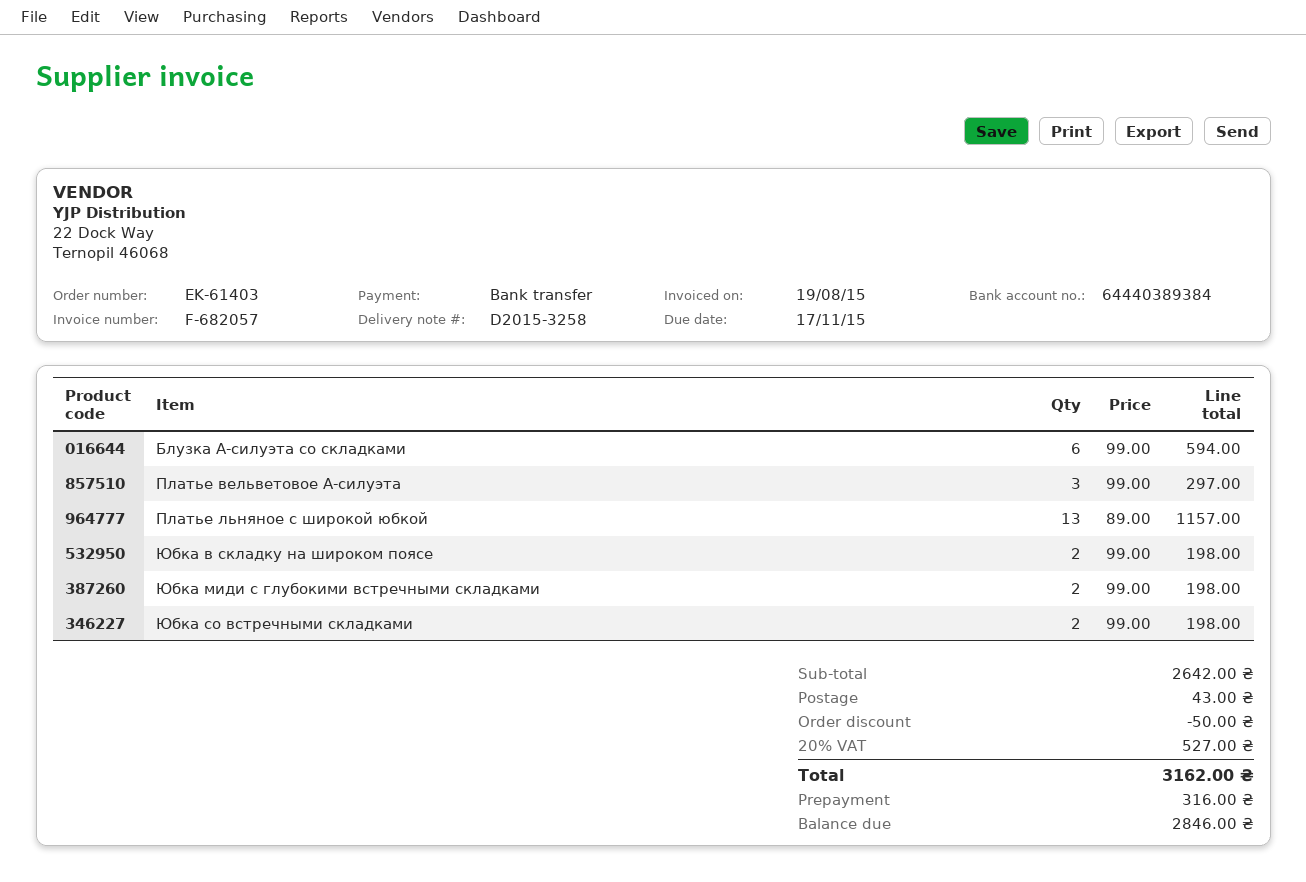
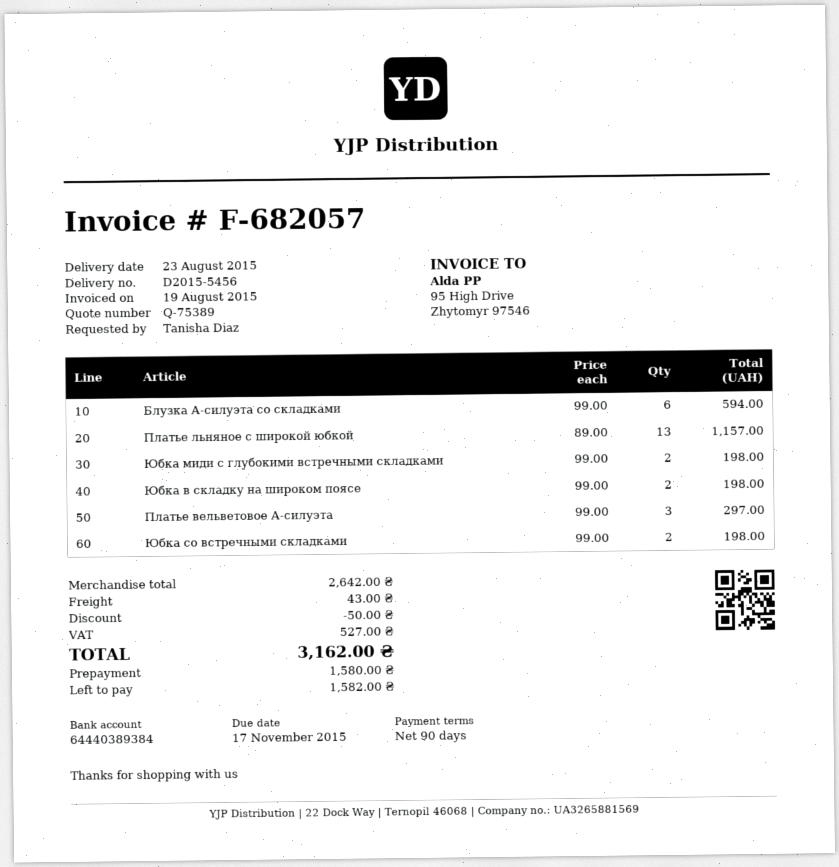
delivery note number: D2015-3258 -> D2015-5456
deposit: 316.00 -> 1580.00
balance: 2846.00 -> 1582.00

